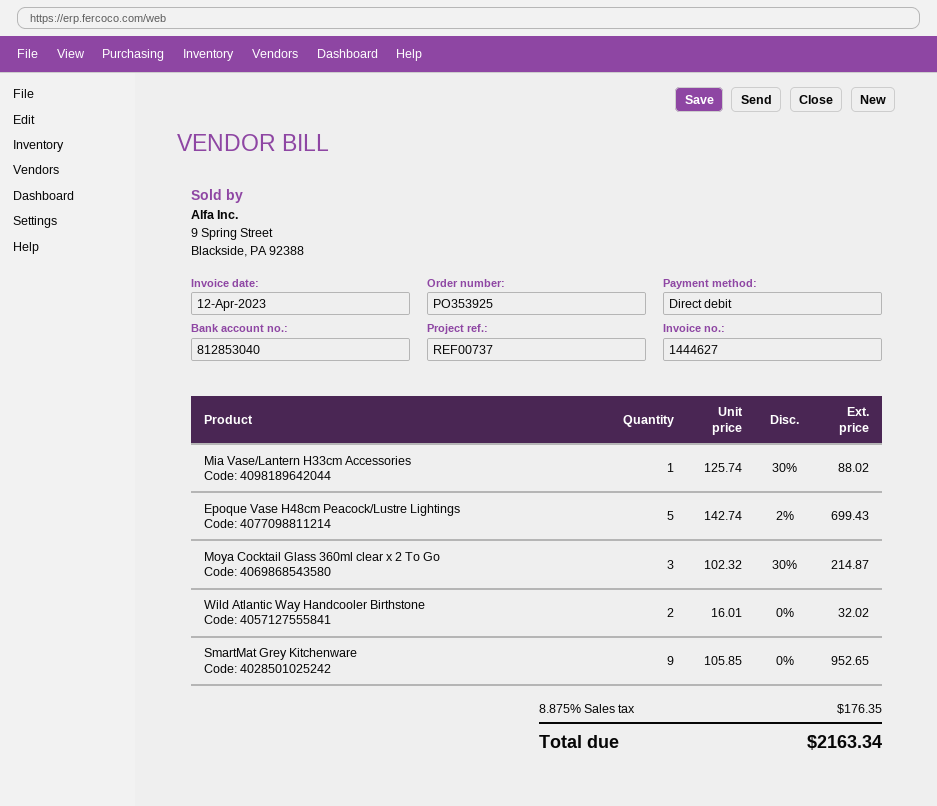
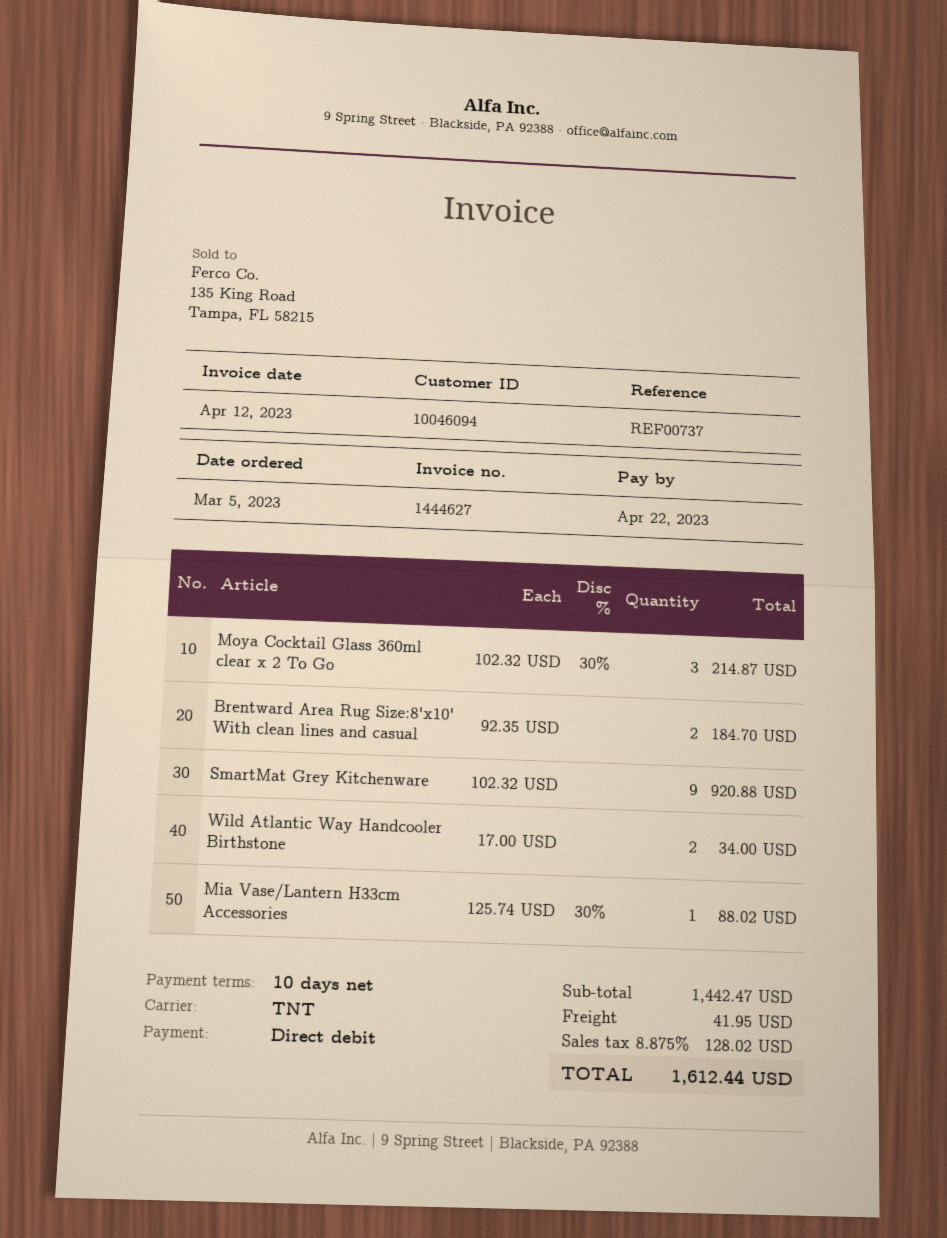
Epoque Vase H48cm Peacock/Lustre Lightings: 5 x 142.74 - 2% = 699.43 -> none
Wild Atlantic Way Handcooler Birthstone: 2 x 16.01 = 32.02 -> 2 x 17.00 = 34.00
SmartMat Grey Kitchenware: 9 x 105.85 = 952.65 -> 9 x 102.32 = 920.88
Brentward Area Rug Size:8'x10' With clean lines and casual: none -> 2 x 92.35 = 184.70
shipping: none -> 41.95
tax: 8.875% = 176.35 -> 8.875% = 128.02
total: 2163.34 -> 1612.44

